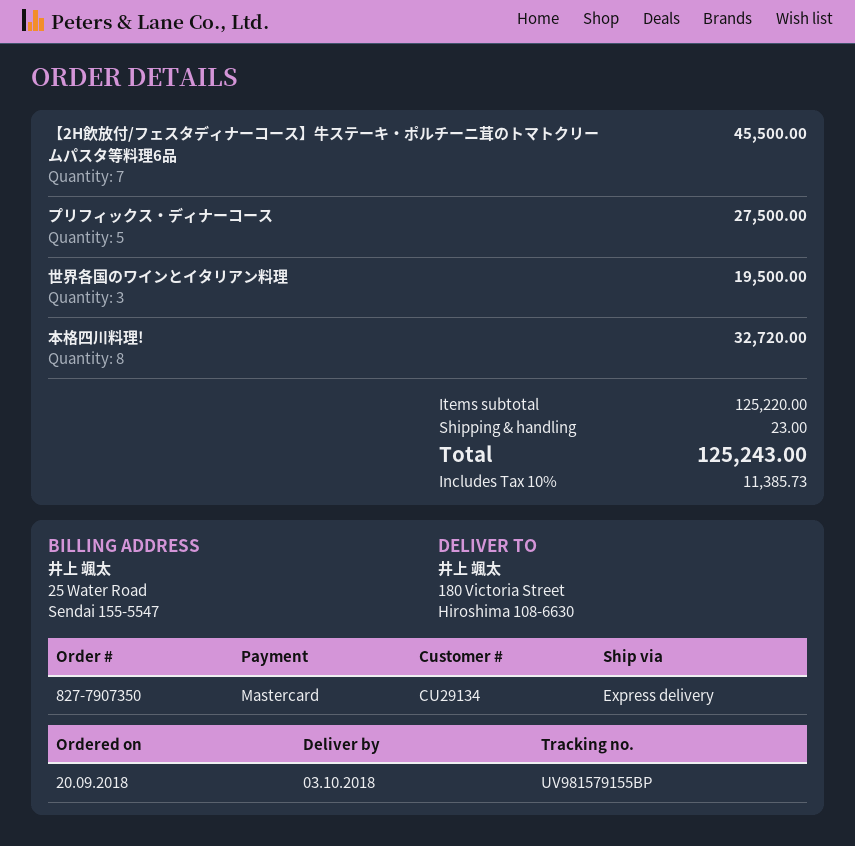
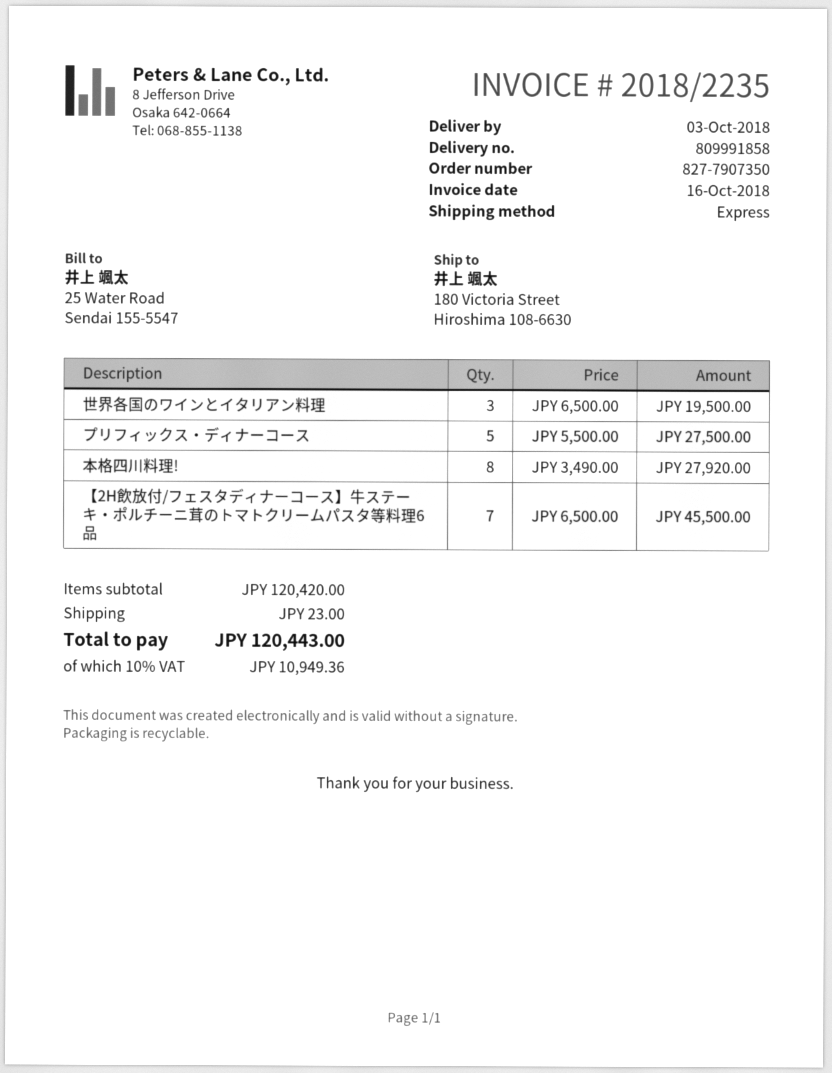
本格四川料理!: 8 for 32720.00 -> 8 for 27920.00
subtotal: 125220.00 -> 120420.00
tax: 10% = 11385.73 -> 10% = 10949.36
total: 125243.00 -> 120443.00

